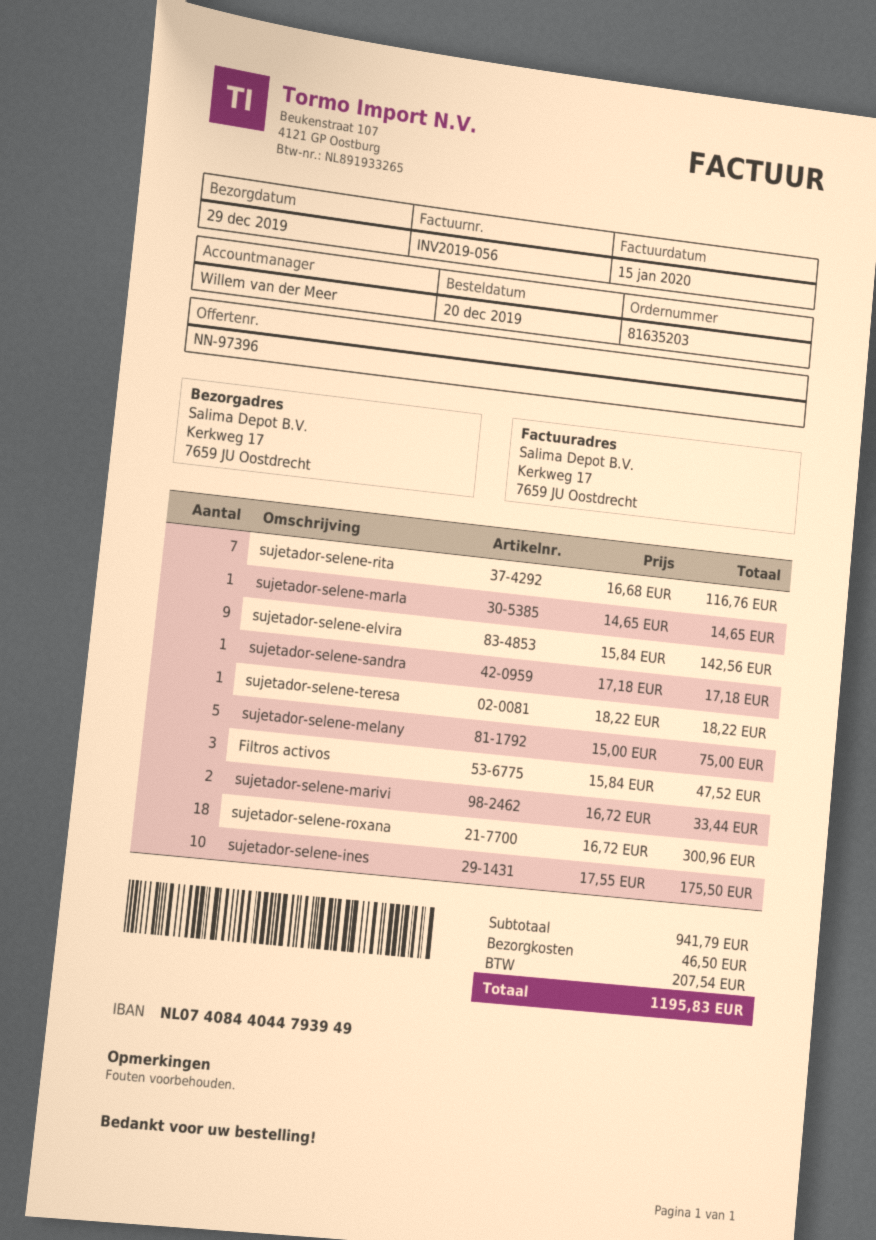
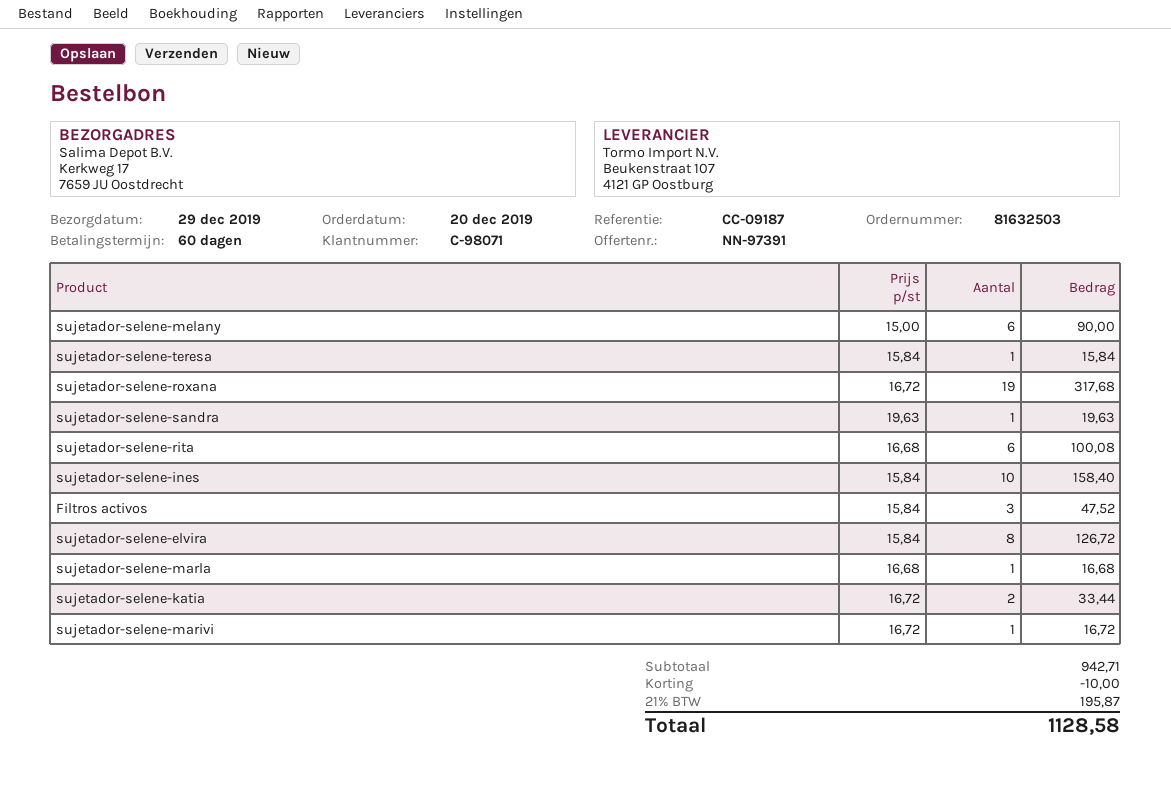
quote number: NN-97396 -> NN-97391
order number: 81635203 -> 81632503
sujetador-selene-rita: 7 x 16.68 = 116.76 -> 6 x 16.68 = 100.08
sujetador-selene-marla: 1 x 14.65 = 14.65 -> 1 x 16.68 = 16.68
sujetador-selene-elvira: 9 x 15.84 = 142.56 -> 8 x 15.84 = 126.72
sujetador-selene-sandra: 1 x 17.18 = 17.18 -> 1 x 19.63 = 19.63
sujetador-selene-teresa: 1 x 18.22 = 18.22 -> 1 x 15.84 = 15.84
sujetador-selene-melany: 5 x 15.00 = 75.00 -> 6 x 15.00 = 90.00
sujetador-selene-marivi: 2 x 16.72 = 33.44 -> 1 x 16.72 = 16.72
sujetador-selene-roxana: 18 x 16.72 = 300.96 -> 19 x 16.72 = 317.68
sujetador-selene-ines: 10 x 17.55 = 175.50 -> 10 x 15.84 = 158.40
sujetador-selene-katia: none -> 2 x 16.72 = 33.44
subtotal: 941.79 -> 942.71
discount: none -> 10.00
shipping: 46.50 -> none
tax: 207.54 -> 195.87
total: 1195.83 -> 1128.58

